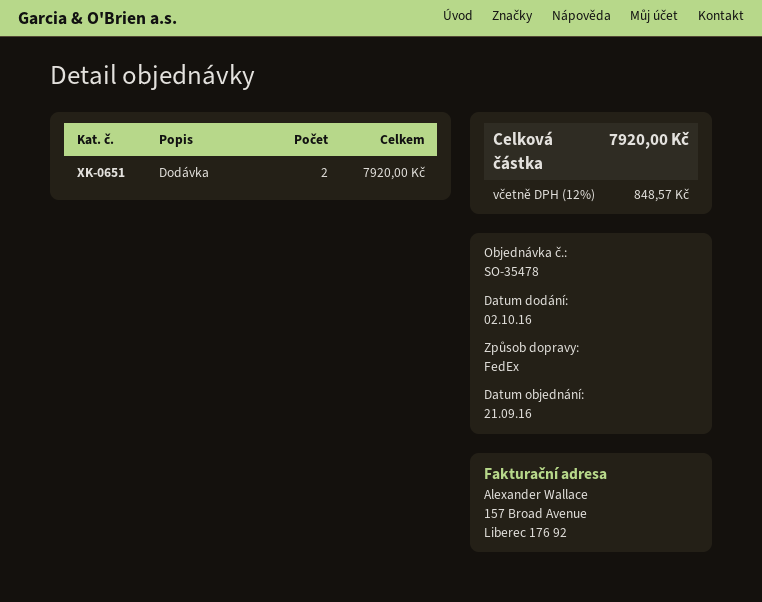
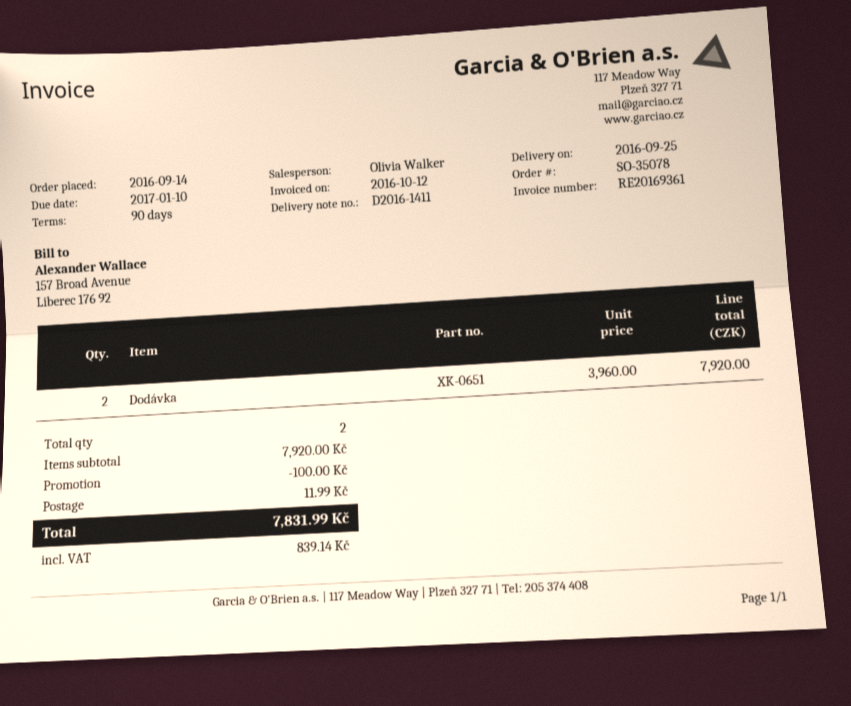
order number: SO-35478 -> SO-35078
order date: 2016-09-21 -> 2016-09-14
delivery date: 2016-10-02 -> 2016-09-25
discount: none -> 100.00
shipping: none -> 11.99
tax: 848.57 -> 839.14
total: 7920.00 -> 7831.99

